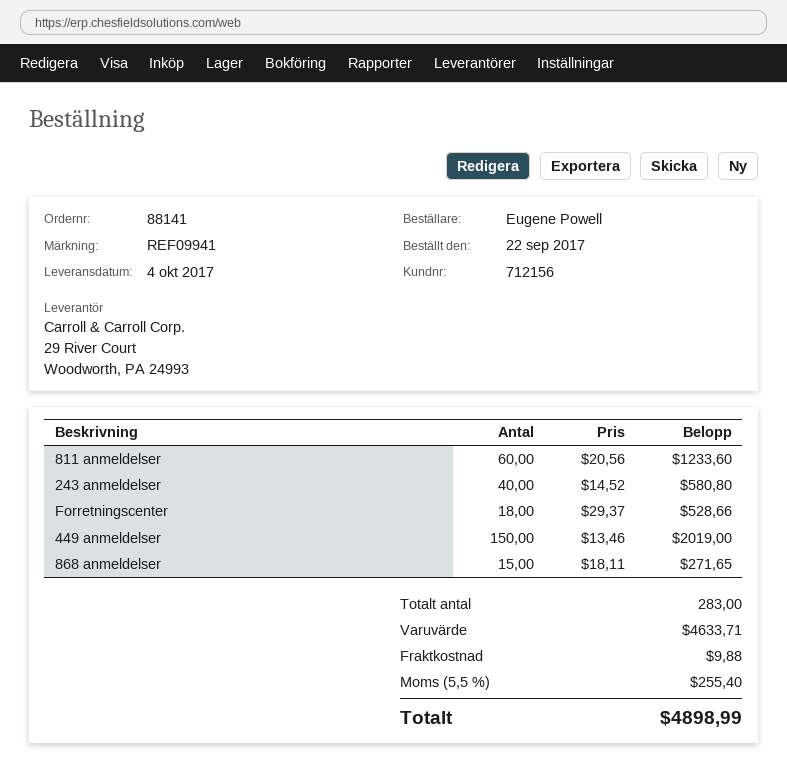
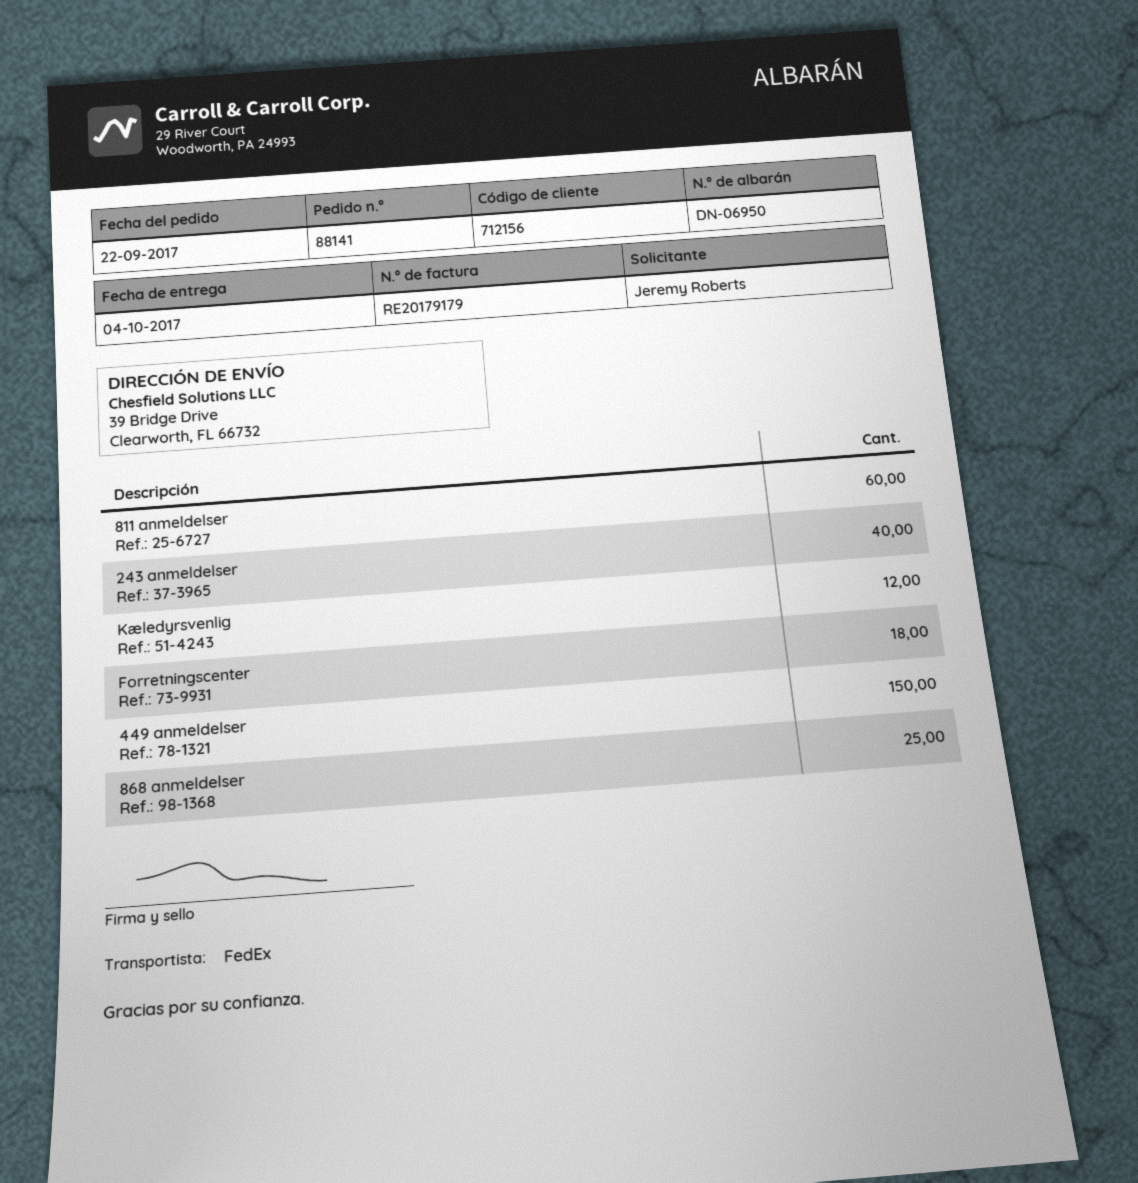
ordered by: Eugene Powell -> Jeremy Roberts
868 anmeldelser: 15 -> 25
Kæledyrsvenlig: none -> 12

